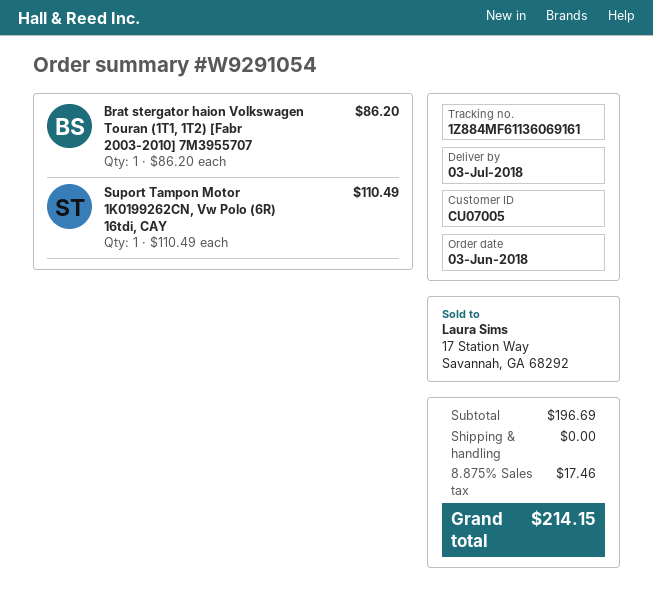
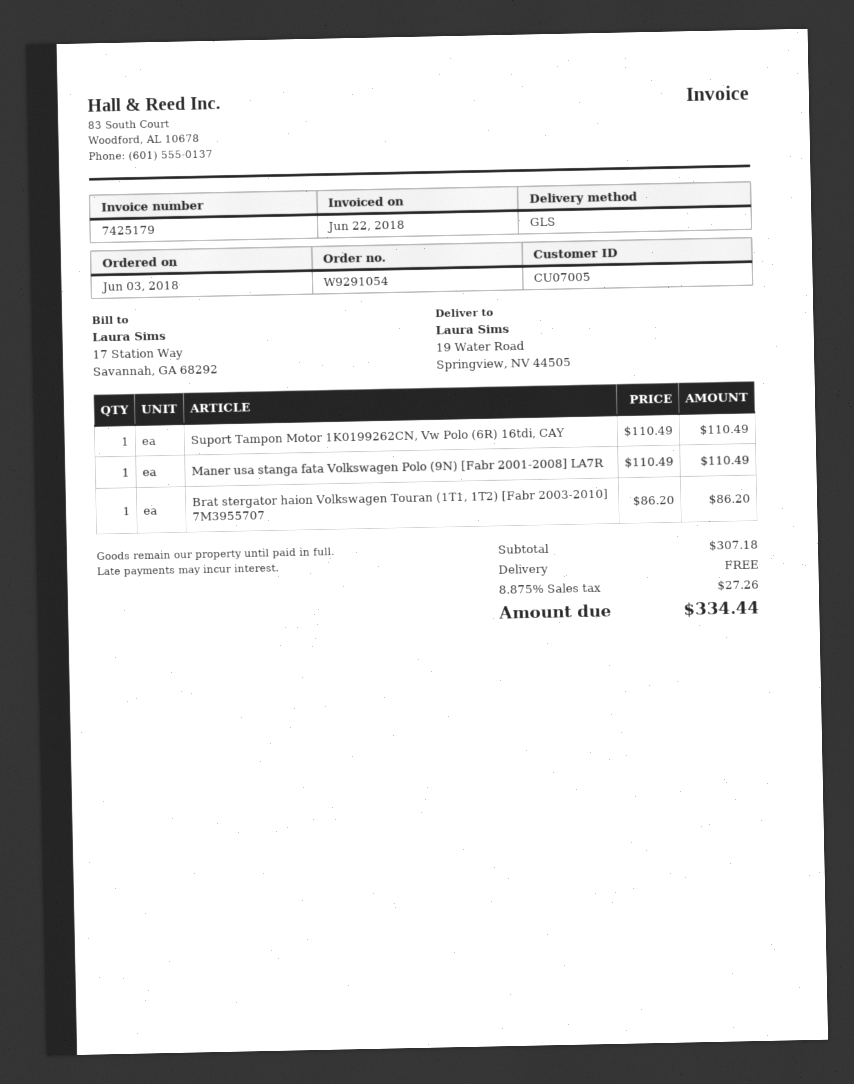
Maner usa stanga fata Volkswagen Polo (9N) [Fabr 2001-2008] LA7R: none -> 1 x 110.49 = 110.49
subtotal: 196.69 -> 307.18
tax: 8.875% = 17.46 -> 8.875% = 27.26
total: 214.15 -> 334.44

